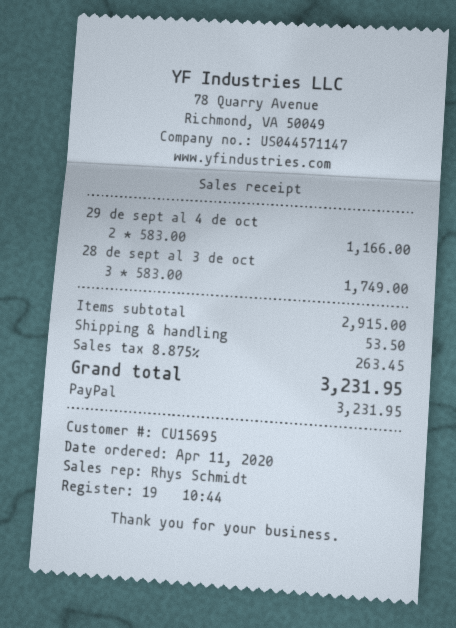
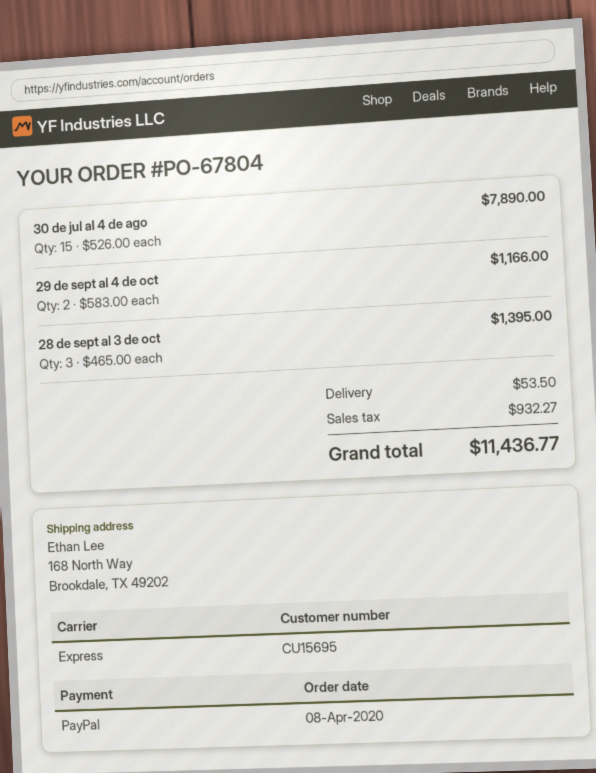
order date: 2020-04-11 -> 2020-04-08
28 de sept al 3 de oct: 3 x 583.00 = 1749.00 -> 3 x 465.00 = 1395.00
30 de jul al 4 de ago: none -> 15 x 526.00 = 7890.00
tax: 263.45 -> 932.27
total: 3231.95 -> 11436.77

